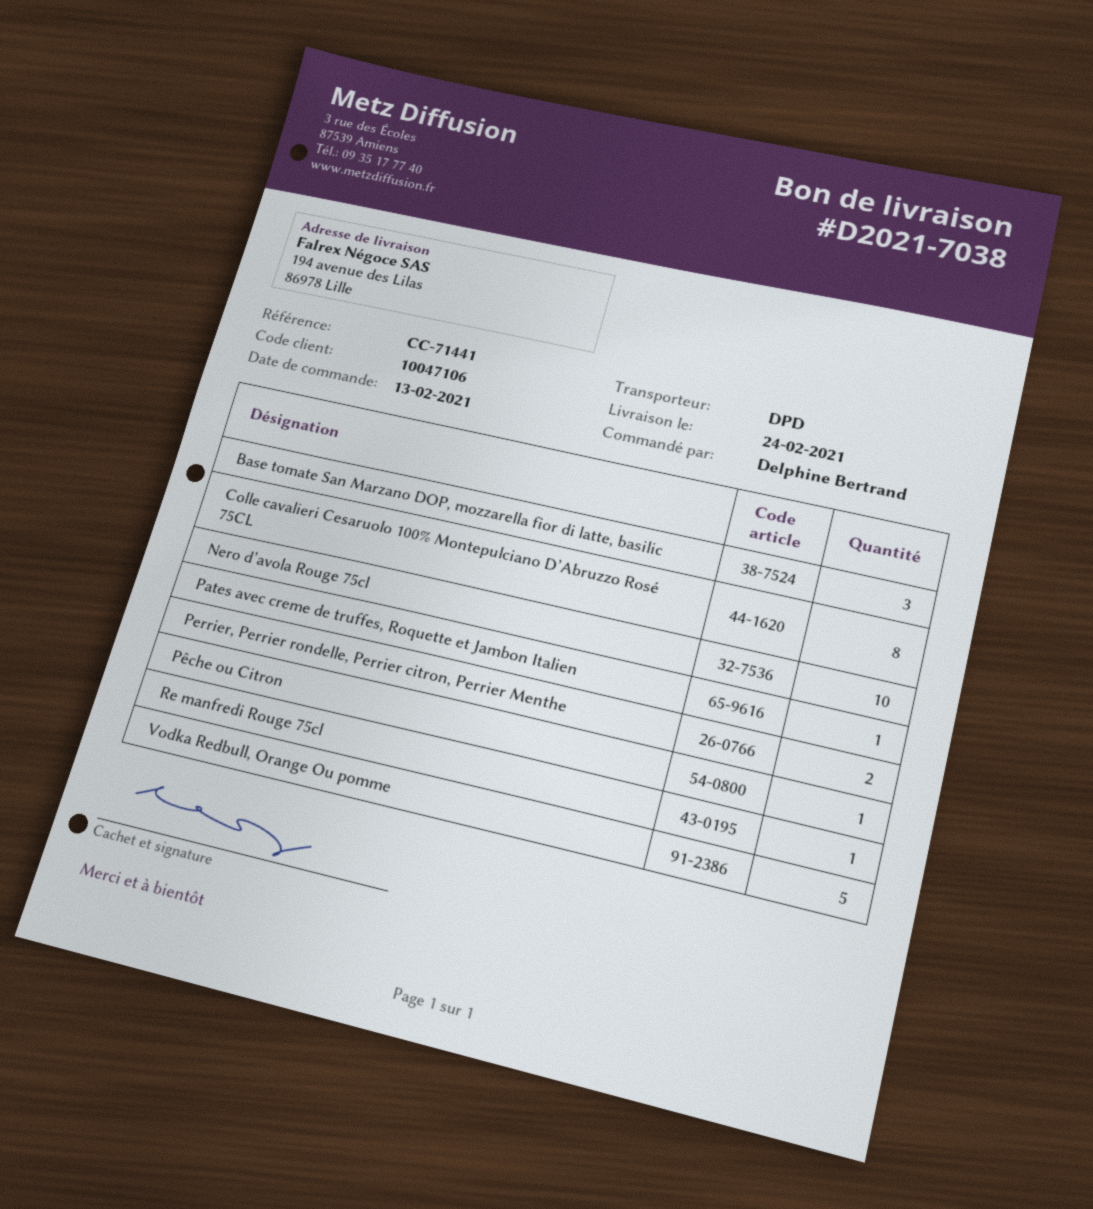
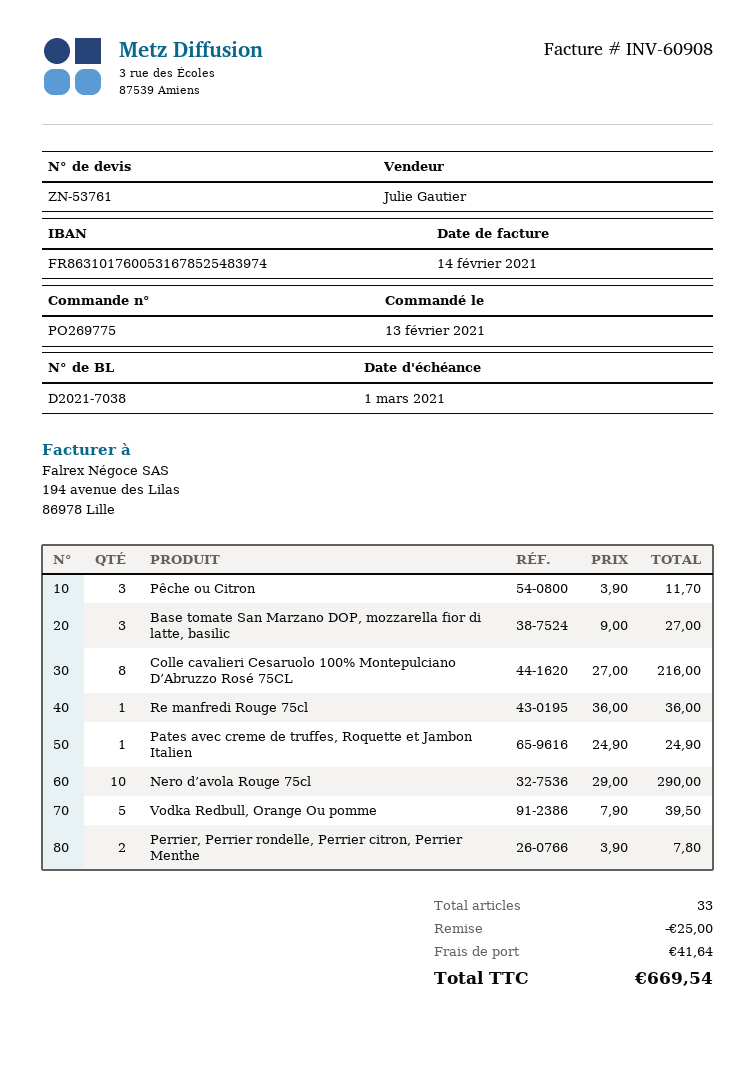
Pêche ou Citron: 1 -> 3

